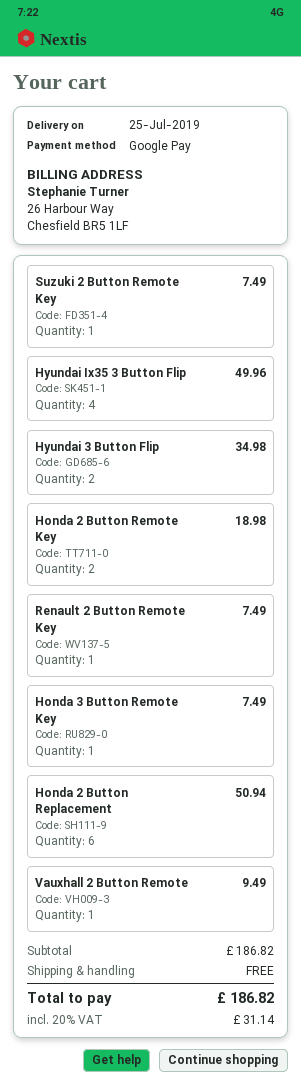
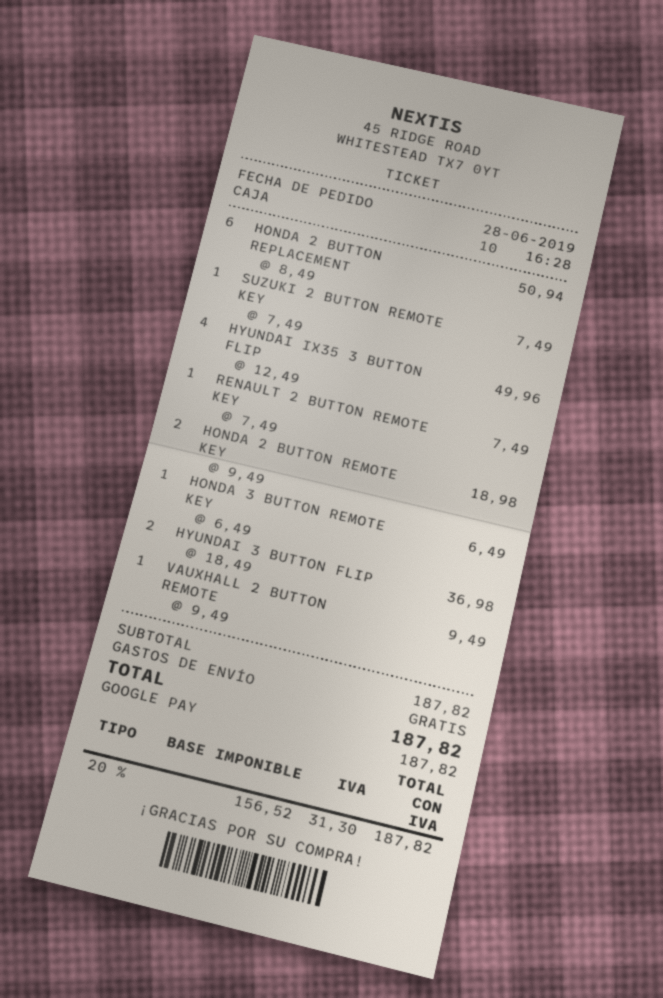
Hyundai 3 Button Flip: 2 for 34.98 -> 2 for 36.98
Honda 3 Button Remote Key: 1 for 7.49 -> 1 for 6.49
subtotal: 186.82 -> 187.82
tax: 20% = 31.14 -> 20% = 31.30
total: 186.82 -> 187.82

